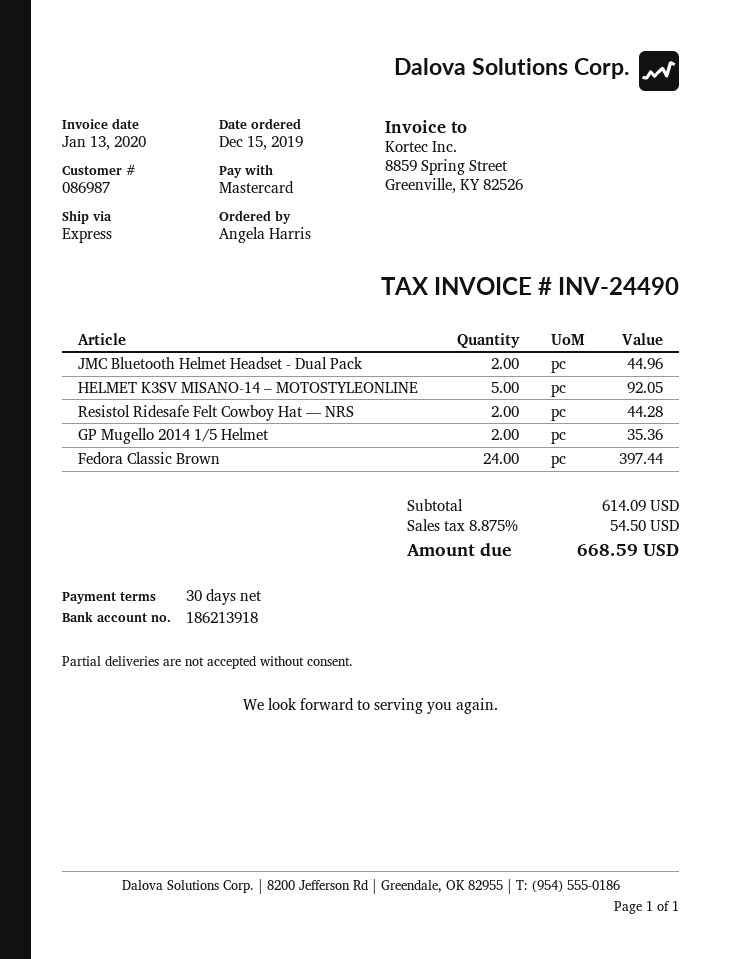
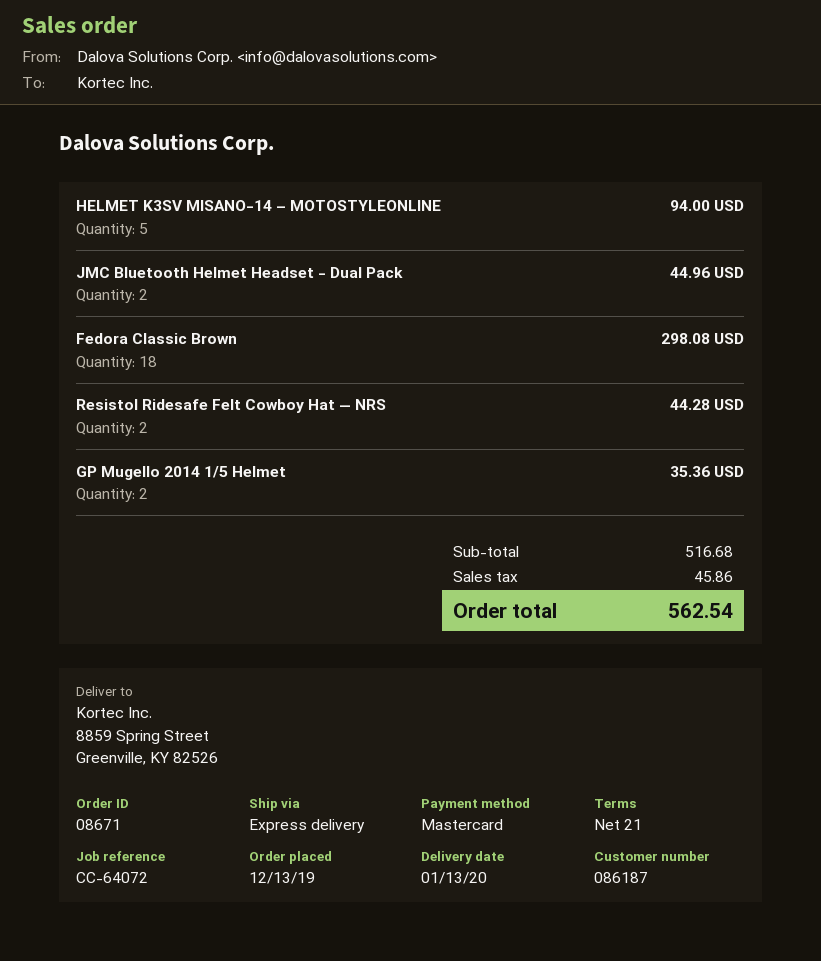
order date: 2019-12-15 -> 2019-12-13
payment terms: 30 days -> 21 days
customer number: 086987 -> 086187
HELMET K3SV MISANO-14 – MOTOSTYLEONLINE: 5 for 92.05 -> 5 for 94.00
Fedora Classic Brown: 24 for 397.44 -> 18 for 298.08
subtotal: 614.09 -> 516.68
tax: 54.50 -> 45.86
total: 668.59 -> 562.54

